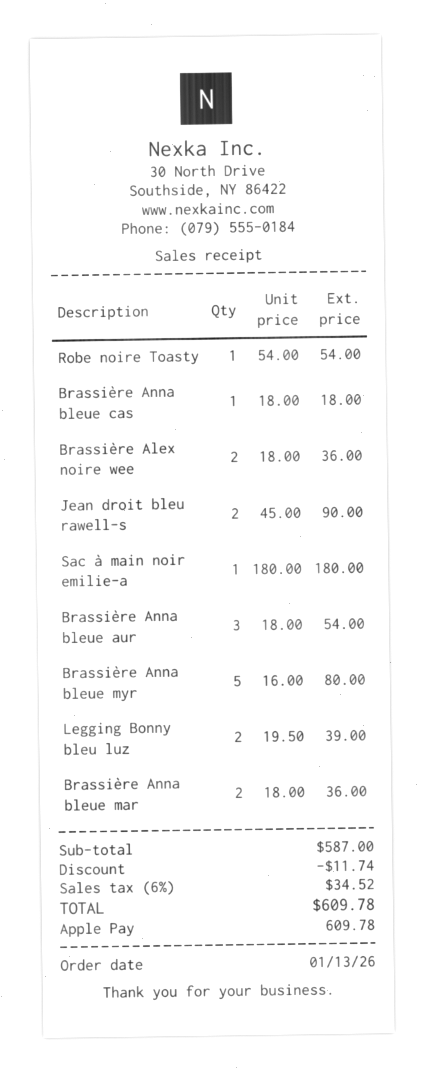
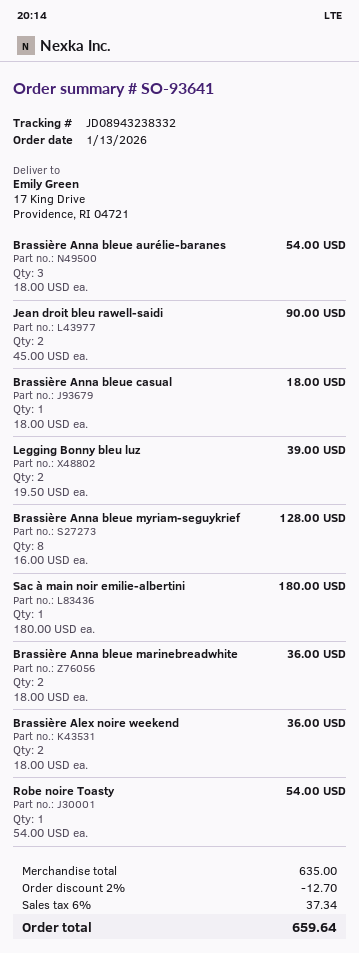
Brassière Anna bleue myr: 5 x 16.00 = 80.00 -> 8 x 16.00 = 128.00
subtotal: 587.00 -> 635.00
discount: 11.74 -> 12.70
tax: 6% = 34.52 -> 6% = 37.34
total: 609.78 -> 659.64

